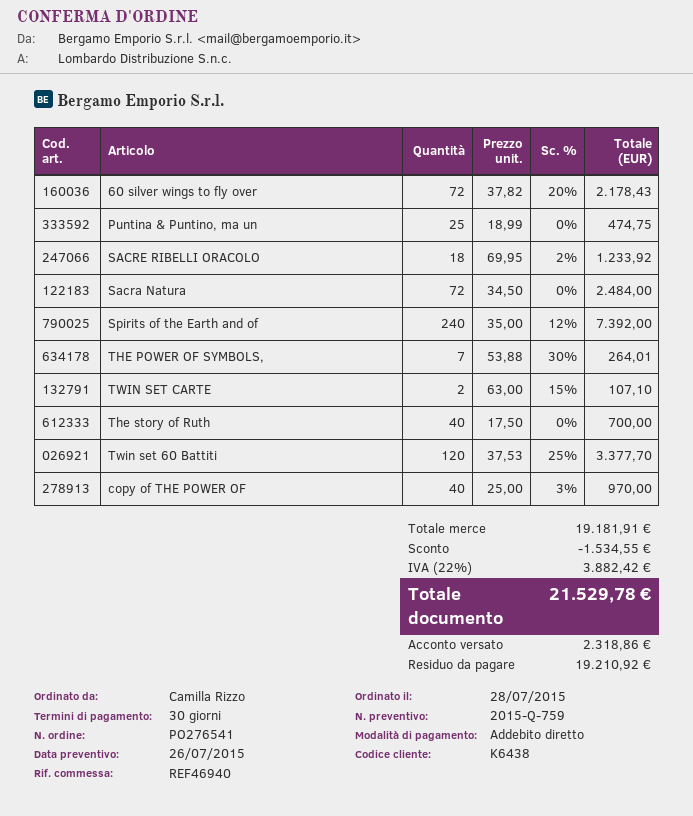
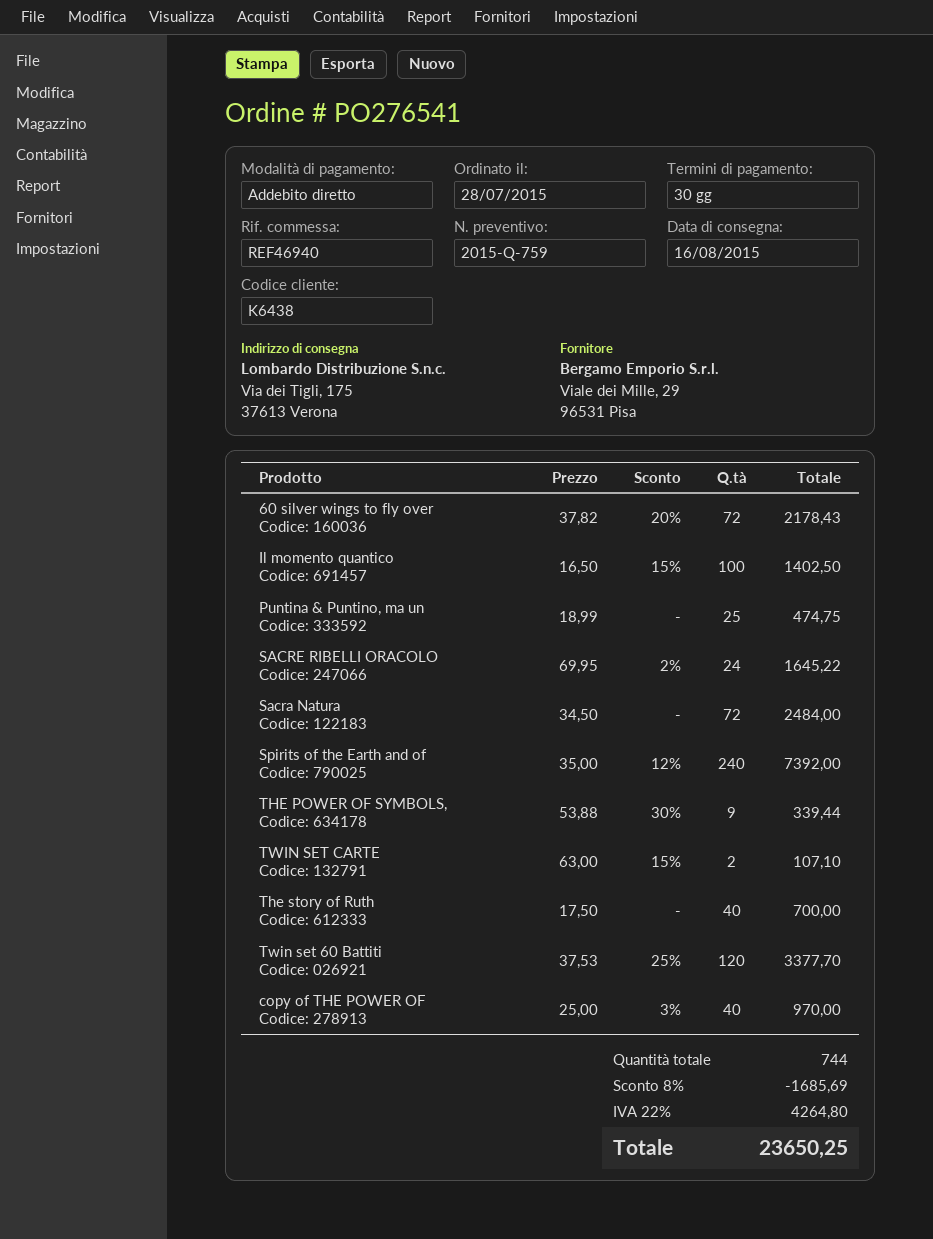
SACRE RIBELLI ORACOLO: 18 x 69.95 - 2% = 1233.92 -> 24 x 69.95 - 2% = 1645.22
THE POWER OF SYMBOLS,: 7 x 53.88 - 30% = 264.01 -> 9 x 53.88 - 30% = 339.44
Il momento quantico: none -> 100 x 16.50 - 15% = 1402.50
discount: 1534.55 -> 1685.69
tax: 22% = 3882.42 -> 22% = 4264.80
total: 21529.78 -> 23650.25

